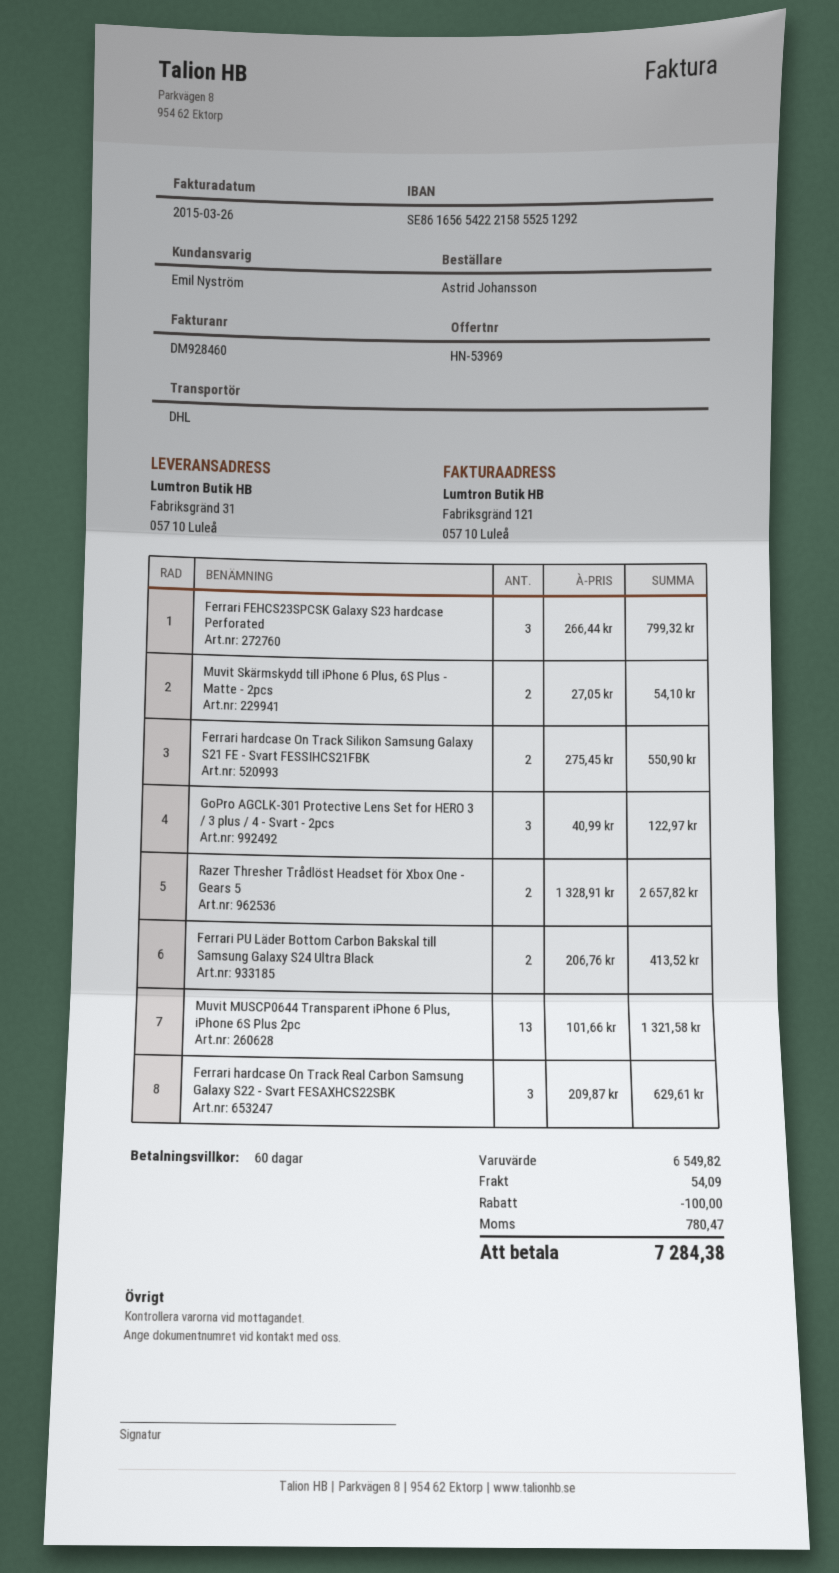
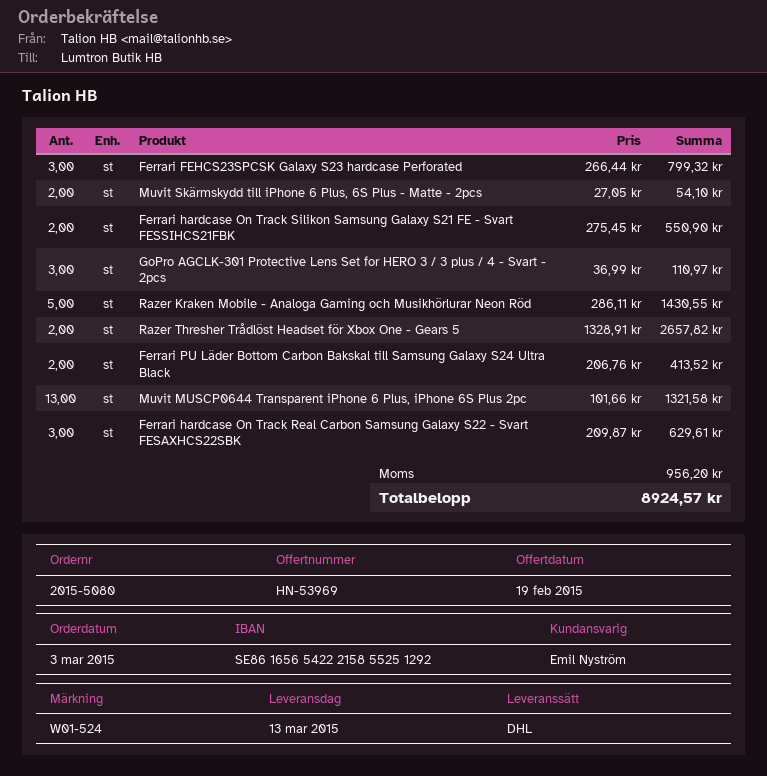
GoPro AGCLK-301 Protective Lens Set for HERO 3 / 3 plus / 4 - Svart - 2pcs: 3 x 40.99 = 122.97 -> 3 x 36.99 = 110.97
Razer Kraken Mobile - Analoga Gaming och Musikhörlurar Neon Röd: none -> 5 x 286.11 = 1430.55
discount: 100.00 -> none
shipping: 54.09 -> none
tax: 780.47 -> 956.20
total: 7284.38 -> 8924.57

